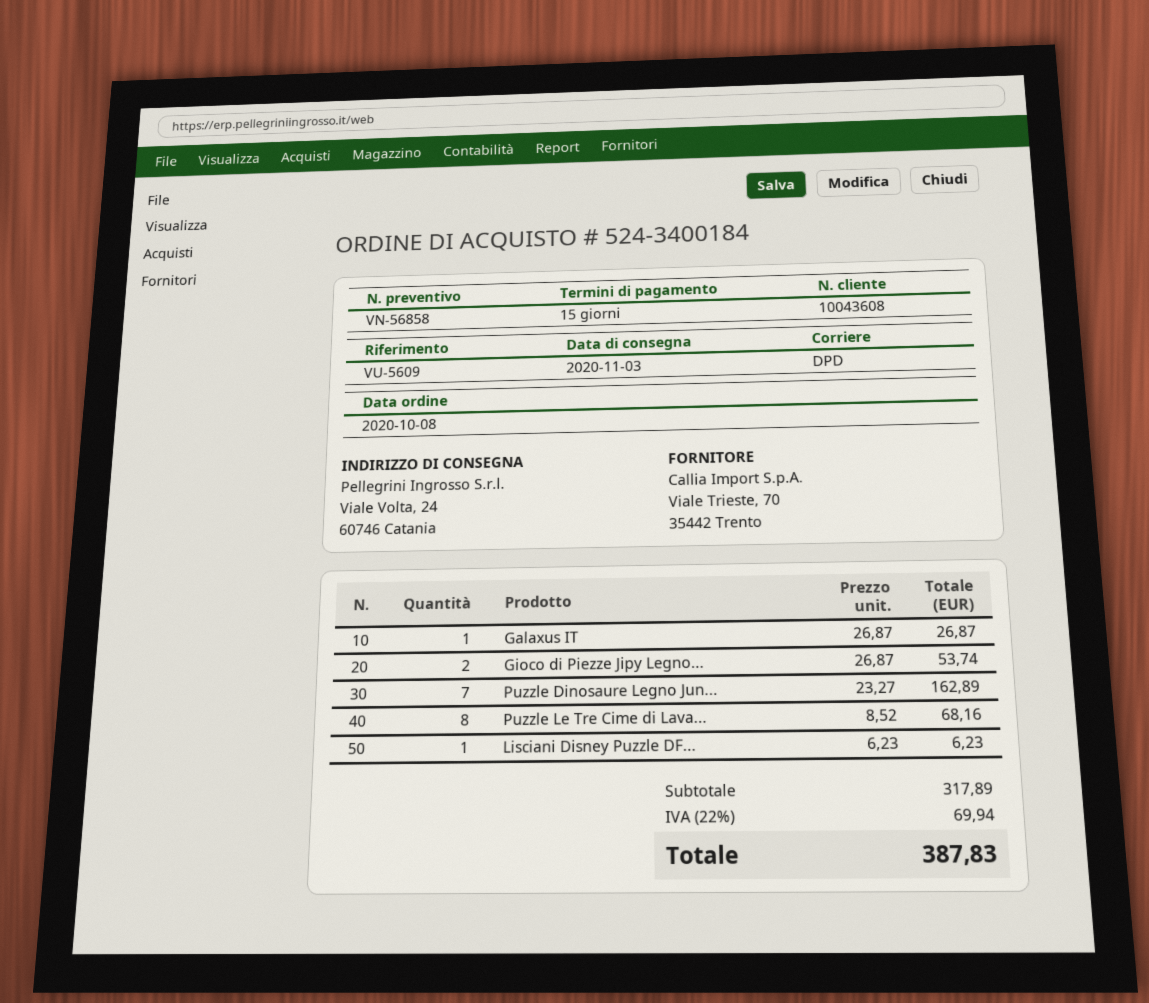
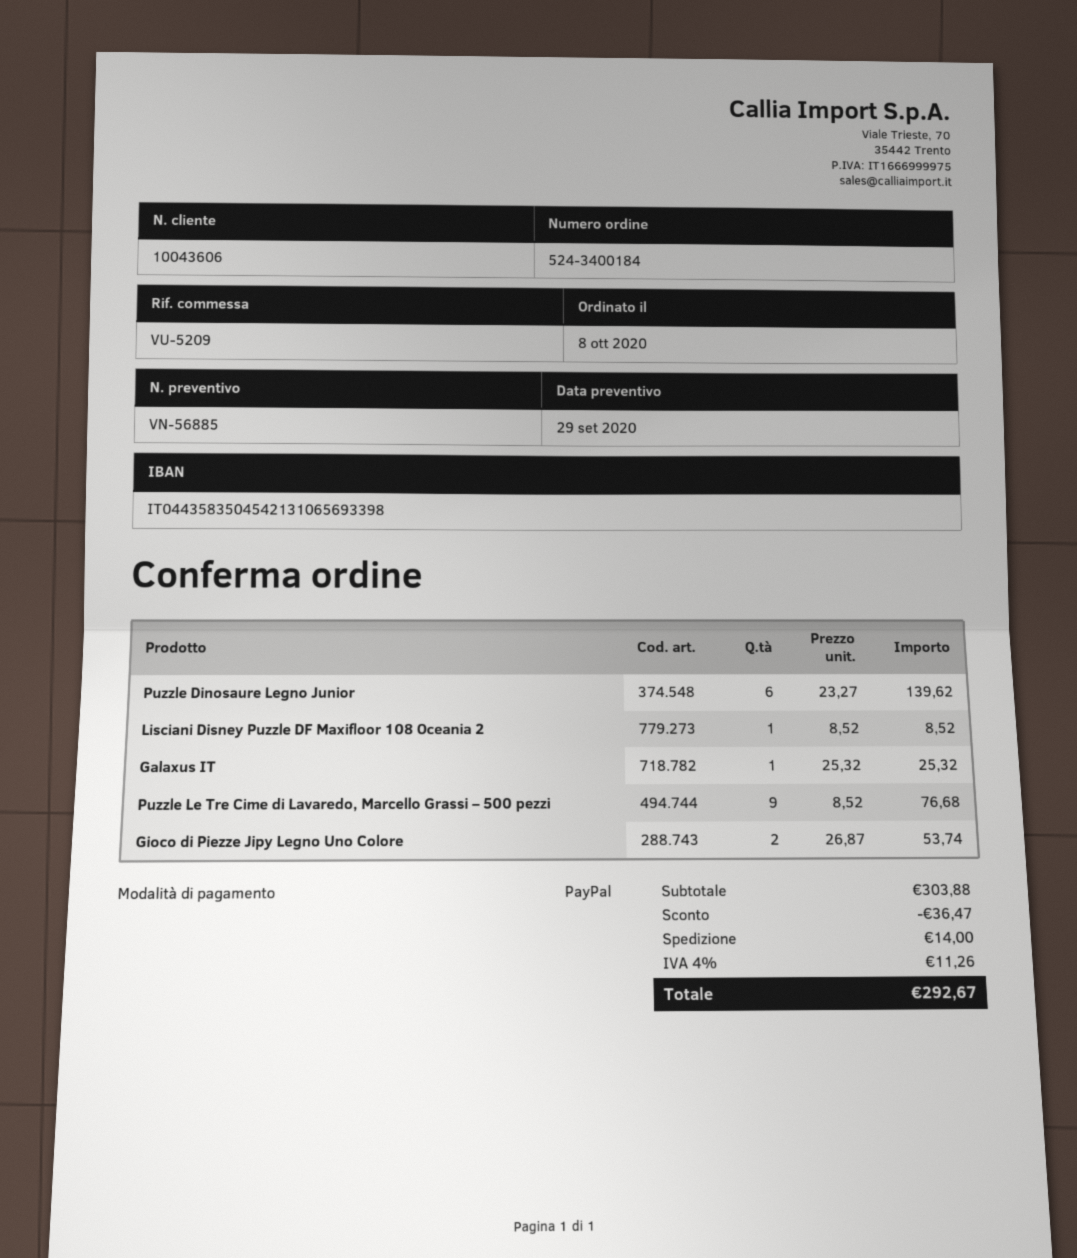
quote number: VN-56858 -> VN-56885
customer number: 10043608 -> 10043606
reference: VU-5609 -> VU-5209
Galaxus IT: 1 x 26.87 = 26.87 -> 1 x 25.32 = 25.32
Puzzle Dinosaure Legno Jun...: 7 x 23.27 = 162.89 -> 6 x 23.27 = 139.62
Puzzle Le Tre Cime di Lava...: 8 x 8.52 = 68.16 -> 9 x 8.52 = 76.68
Lisciani Disney Puzzle DF...: 1 x 6.23 = 6.23 -> 1 x 8.52 = 8.52
subtotal: 317.89 -> 303.88
discount: none -> 36.47
shipping: none -> 14.00
tax: 22% = 69.94 -> 4% = 11.26
total: 387.83 -> 292.67

